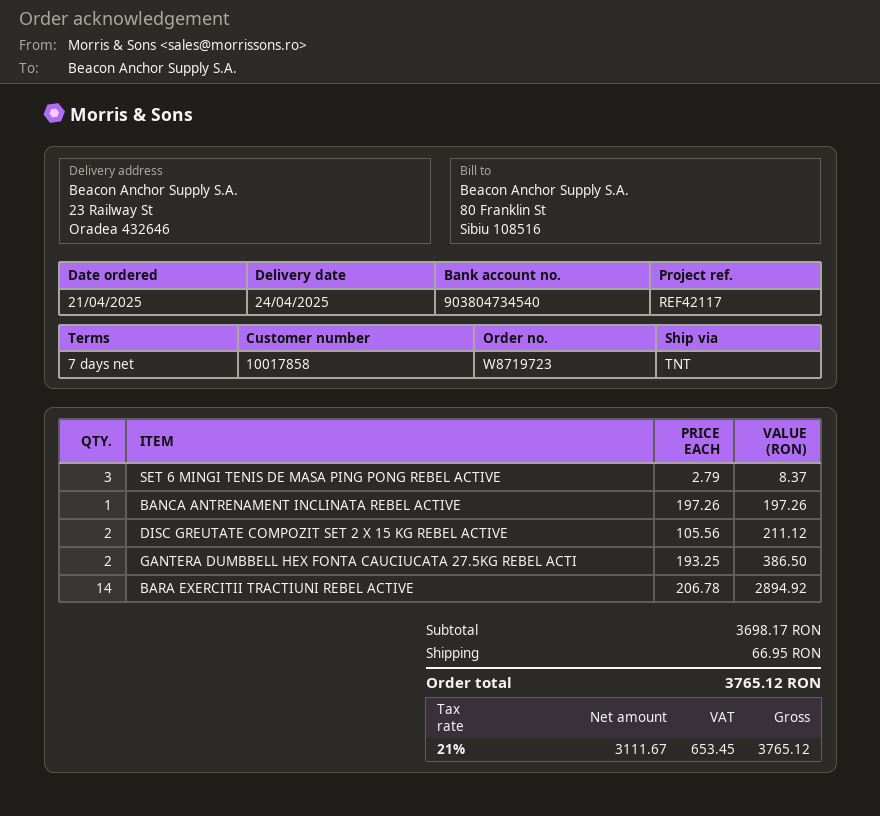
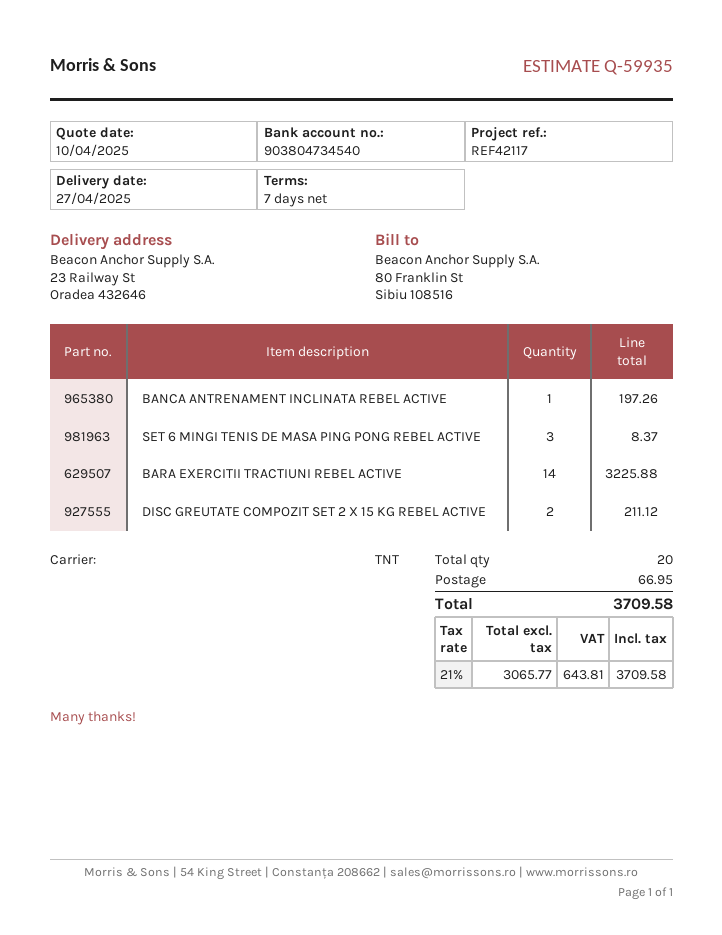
delivery date: 2025-04-24 -> 2025-04-27
GANTERA DUMBBELL HEX FONTA CAUCIUCATA 27.5KG REBEL ACTI: 2 for 386.50 -> none
BARA EXERCITII TRACTIUNI REBEL ACTIVE: 14 for 2894.92 -> 14 for 3225.88
net: 3111.67 -> 3065.77
tax: 21% = 653.45 -> 21% = 643.81
total: 3765.12 -> 3709.58

